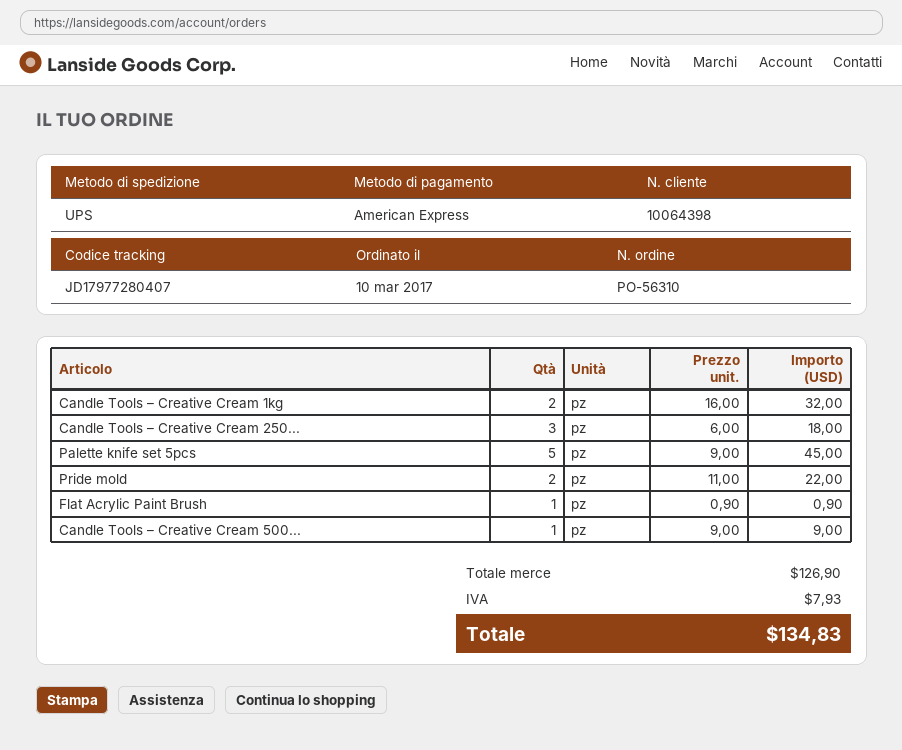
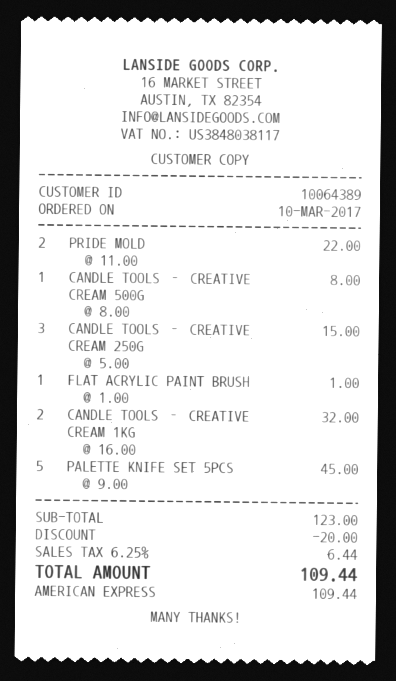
customer number: 10064398 -> 10064389
Candle Tools – Creative Cream 250...: 3 x 6.00 = 18.00 -> 3 x 5.00 = 15.00
Flat Acrylic Paint Brush: 1 x 0.90 = 0.90 -> 1 x 1.00 = 1.00
Candle Tools – Creative Cream 500...: 1 x 9.00 = 9.00 -> 1 x 8.00 = 8.00
subtotal: 126.90 -> 123.00
discount: none -> 20.00
tax: 7.93 -> 6.44
total: 134.83 -> 109.44

